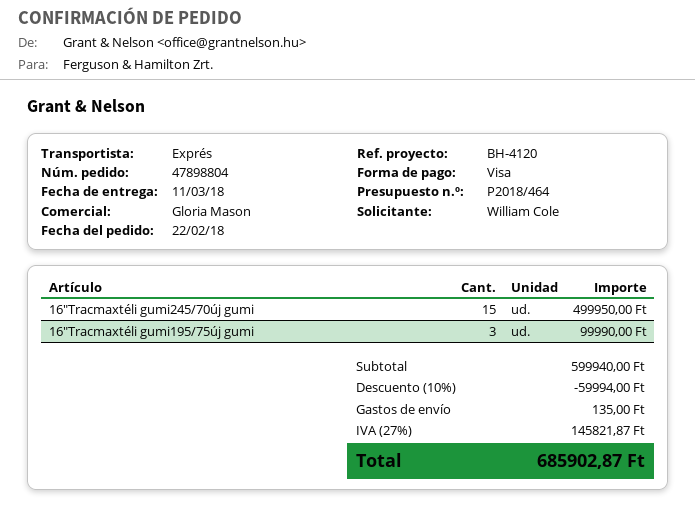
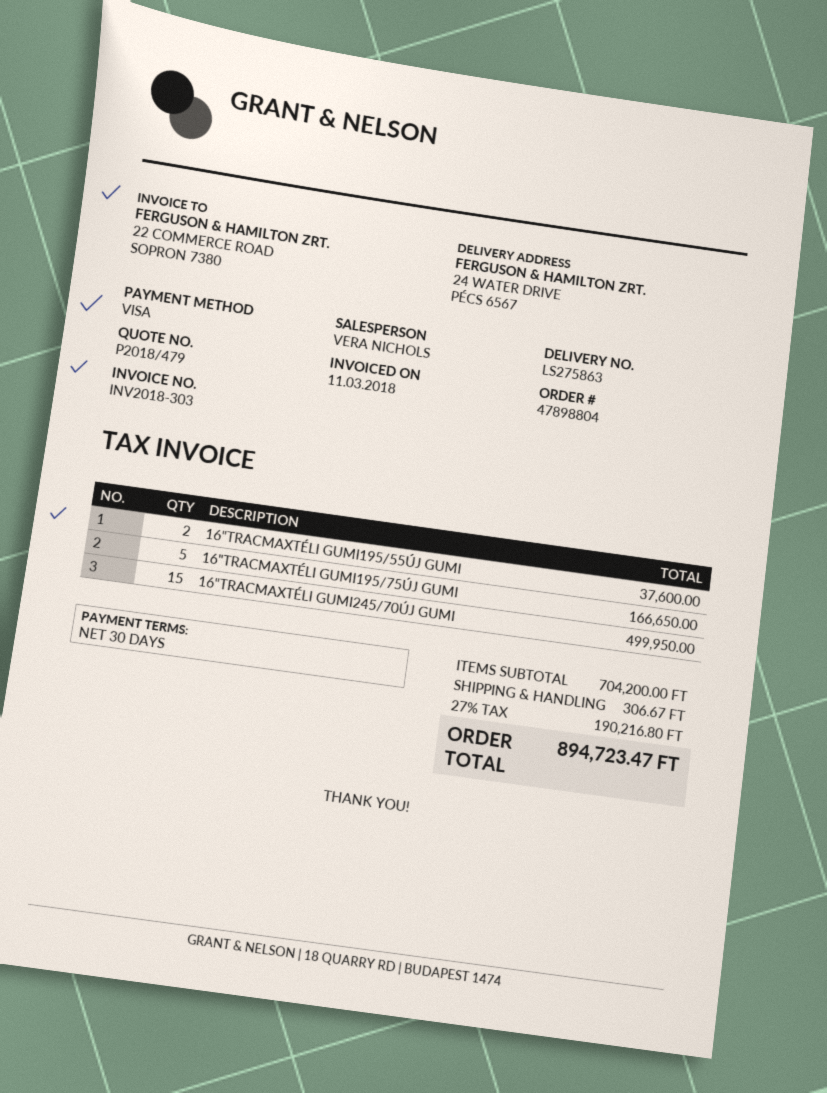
quote number: P2018/464 -> P2018/479
sales rep: Gloria Mason -> VERA NICHOLS
16"Tracmaxtéli gumi195/75új gumi: 3 for 99990.00 -> 5 for 166650.00
16"TRACMAXTÉLI GUMI195/55ÚJ GUMI: none -> 2 for 37600.00
subtotal: 599940.00 -> 704200.00
discount: 10% = 59994.00 -> none
shipping: 135.00 -> 306.67
tax: 27% = 145821.87 -> 27% = 190216.80
total: 685902.87 -> 894723.47

